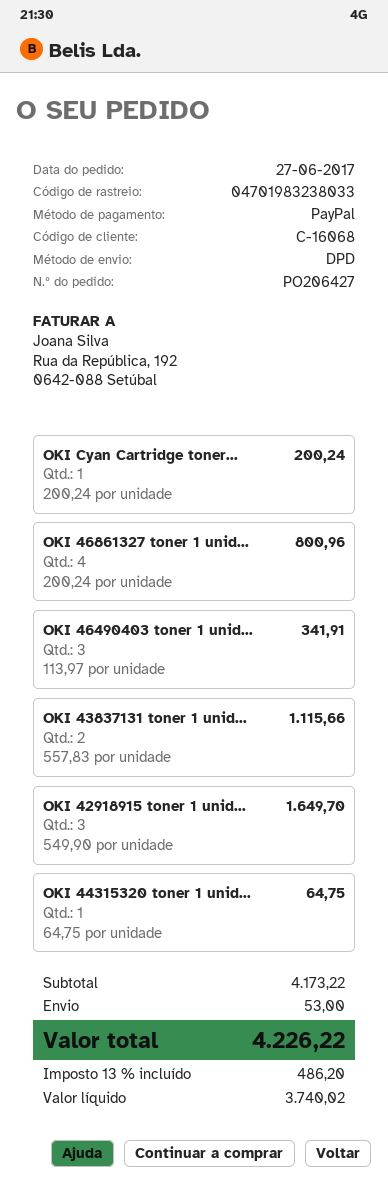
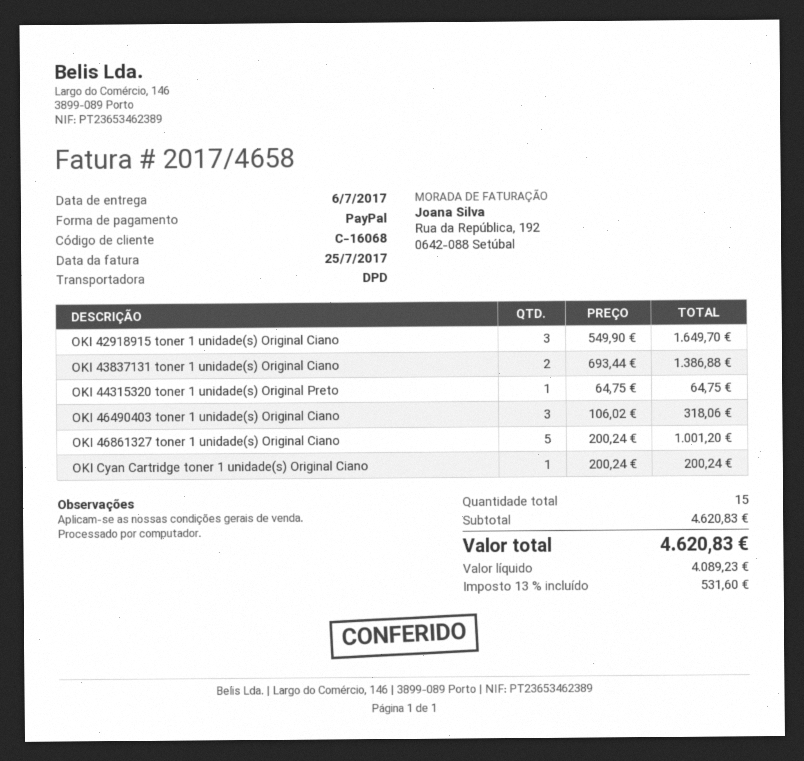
OKI 46861327 toner 1 unid...: 4 x 200.24 = 800.96 -> 5 x 200.24 = 1001.20
OKI 46490403 toner 1 unid...: 3 x 113.97 = 341.91 -> 3 x 106.02 = 318.06
OKI 43837131 toner 1 unid...: 2 x 557.83 = 1115.66 -> 2 x 693.44 = 1386.88
subtotal: 4173.22 -> 4620.83
shipping: 53.00 -> none
net: 3740.02 -> 4089.23
tax: 13% = 486.20 -> 13% = 531.60
total: 4226.22 -> 4620.83

